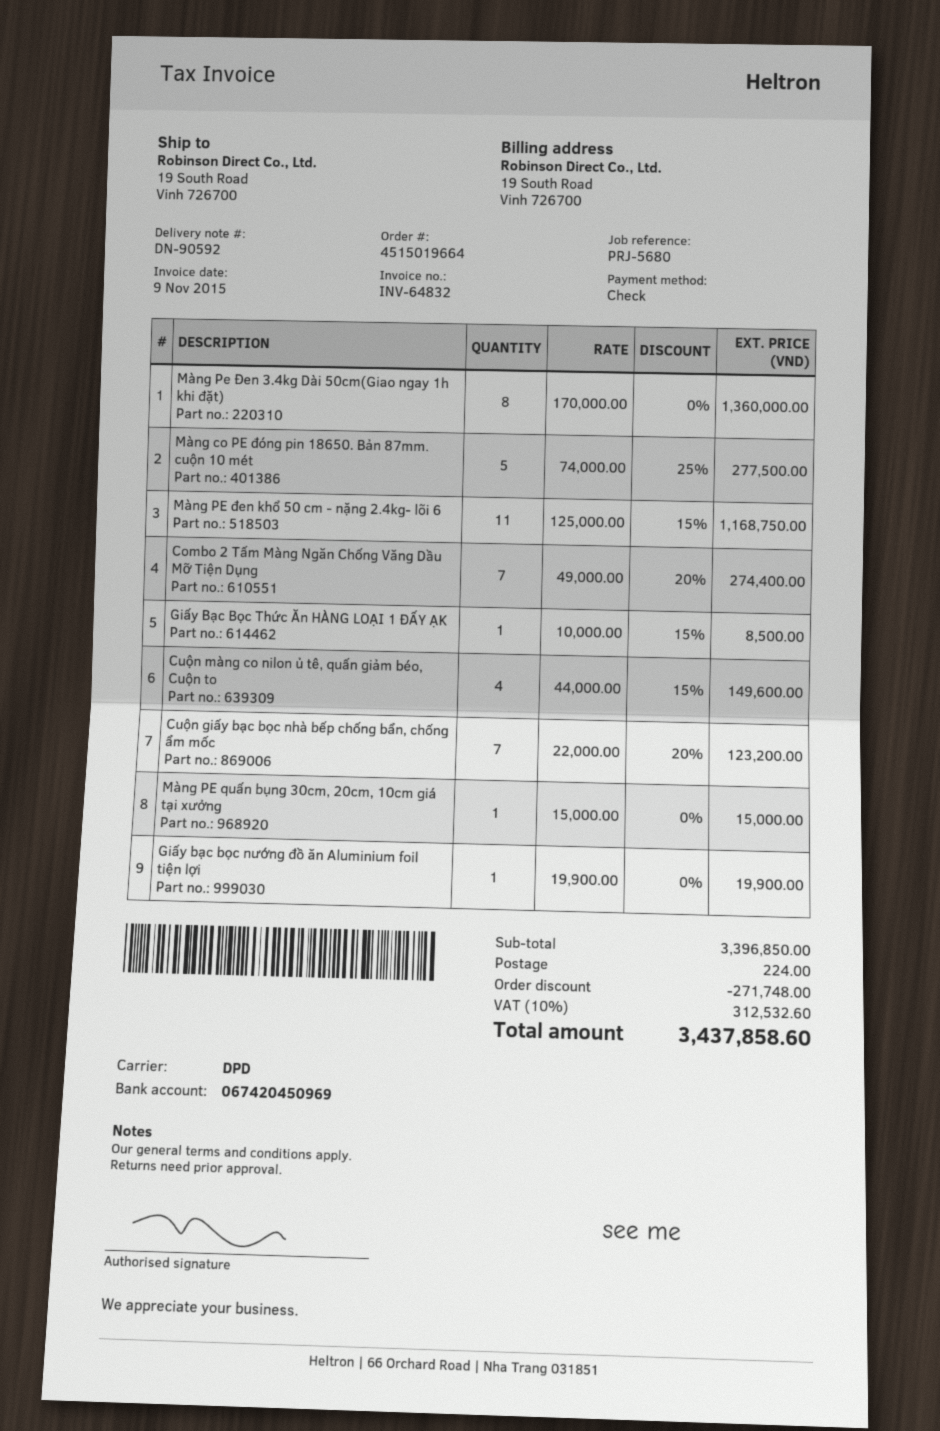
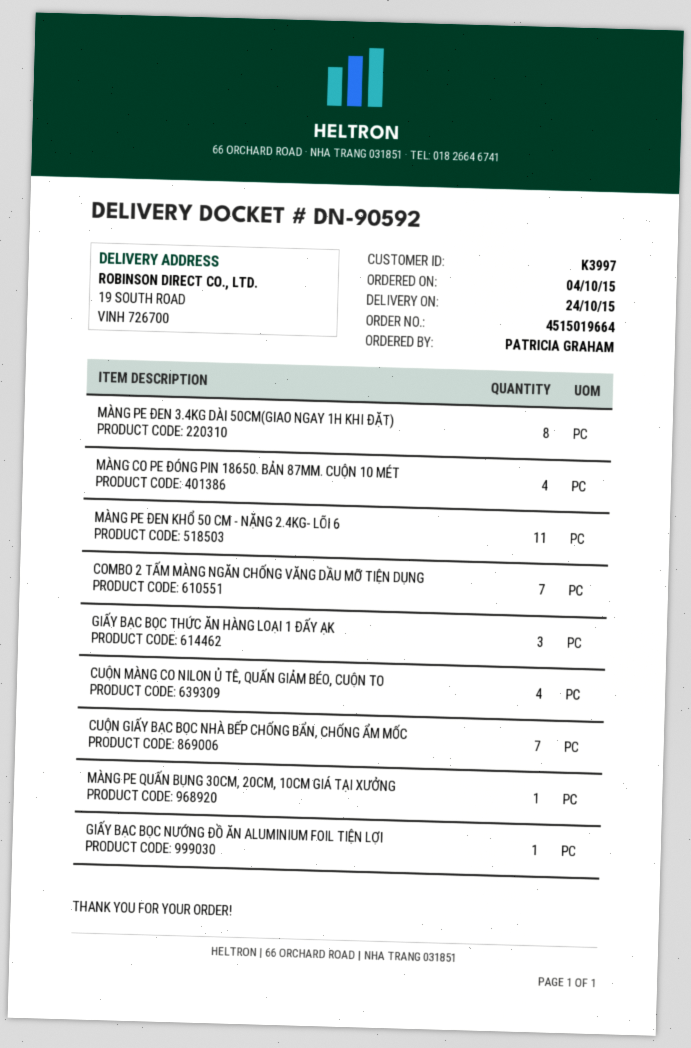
Màng co PE đóng pin 18650. Bản 87mm. cuộn 10 mét: 5 -> 4
Giấy Bạc Bọc Thức Ăn HÀNG LOẠI 1 ĐẤY ẠK: 1 -> 3

